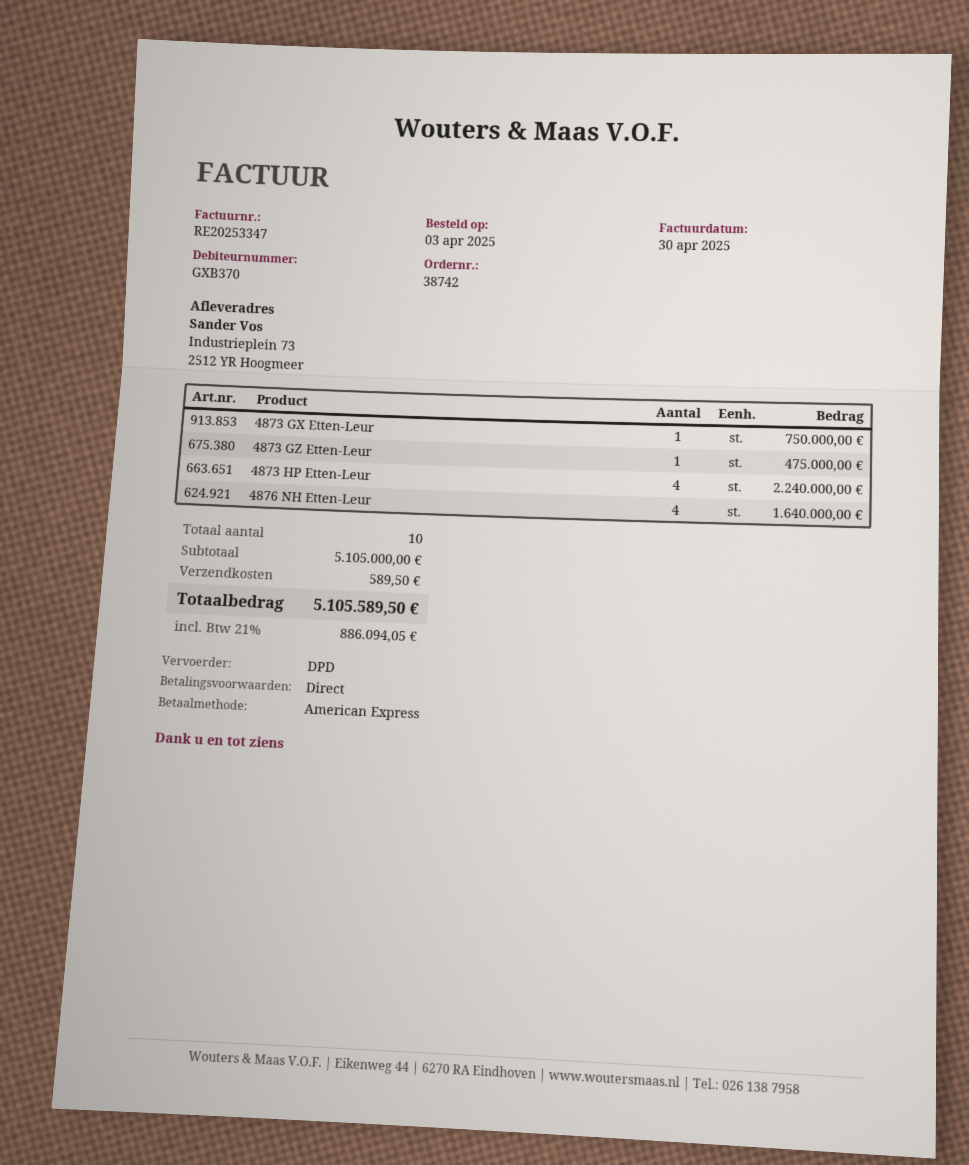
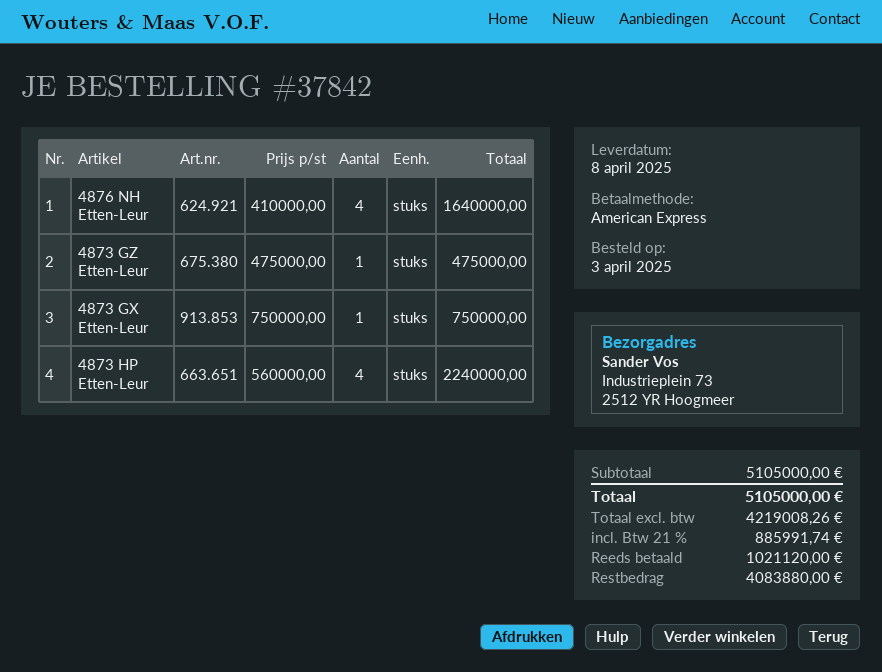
order number: 38742 -> 37842
shipping: 589.50 -> none
tax: 21% = 886094.05 -> 21% = 885991.74
total: 5105589.50 -> 5105000.00

